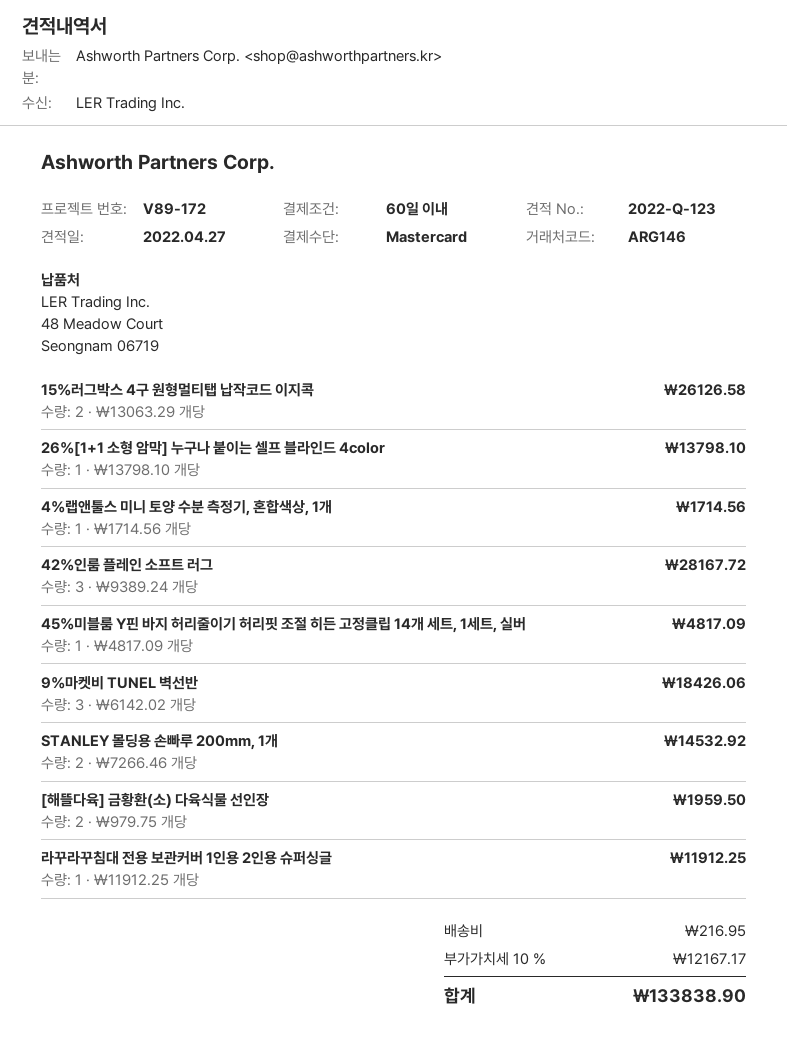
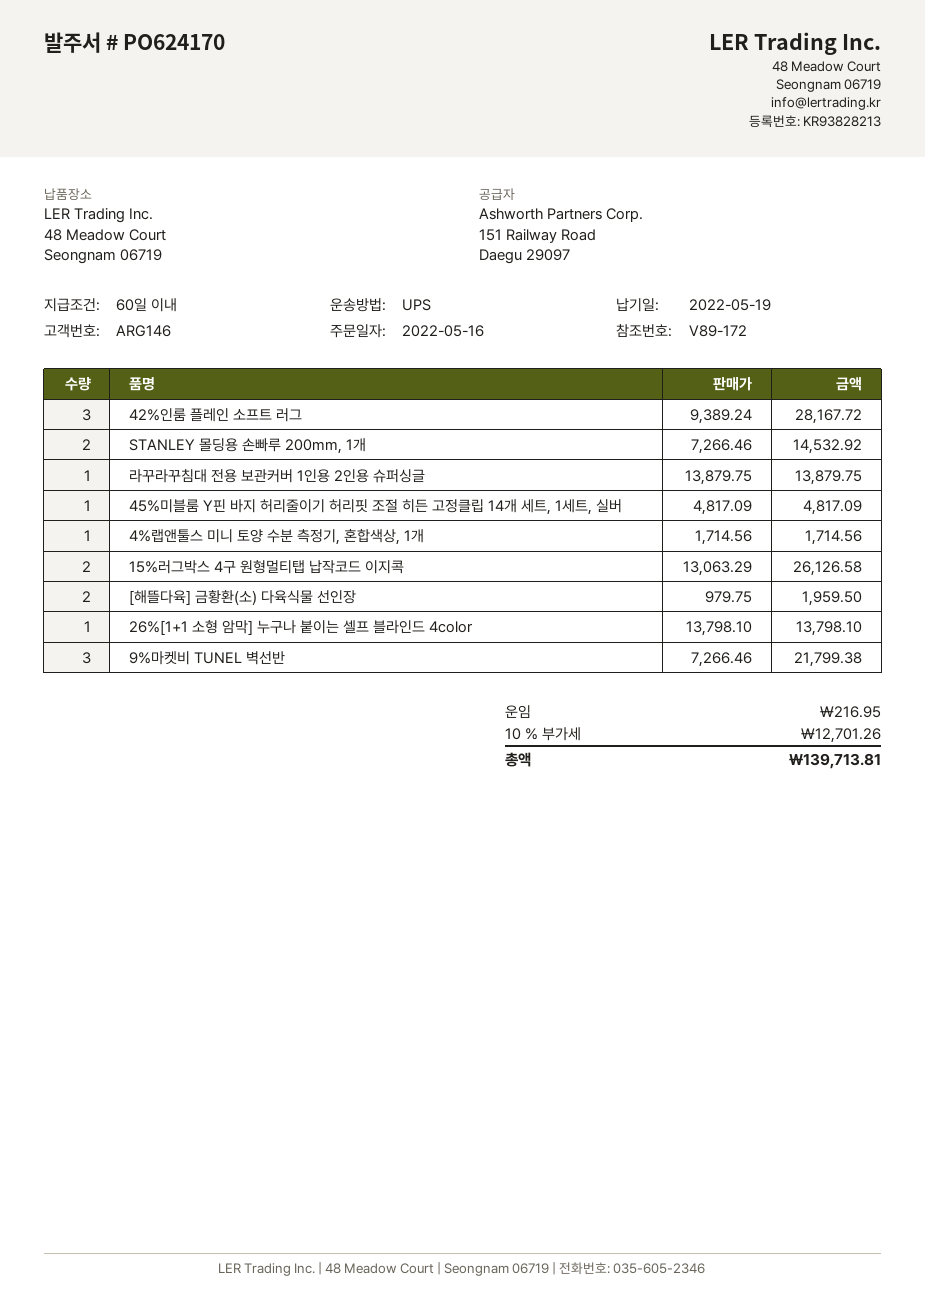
9%마켓비 TUNEL 벽선반: 3 x 6142.02 = 18426.06 -> 3 x 7266.46 = 21799.38
라꾸라꾸침대 전용 보관커버 1인용 2인용 슈퍼싱글: 1 x 11912.25 = 11912.25 -> 1 x 13879.75 = 13879.75
tax: 10% = 12167.17 -> 10% = 12701.26
total: 133838.90 -> 139713.81

